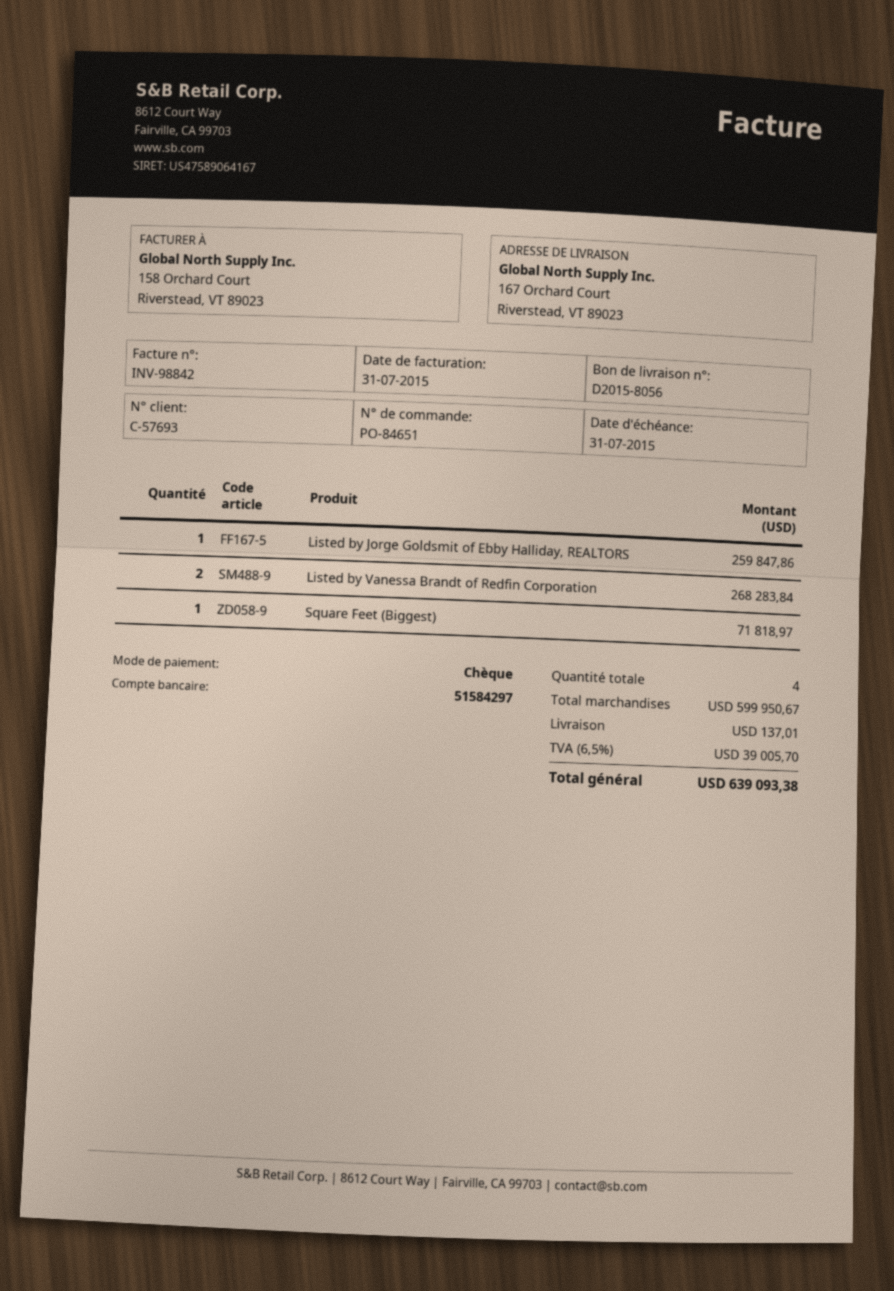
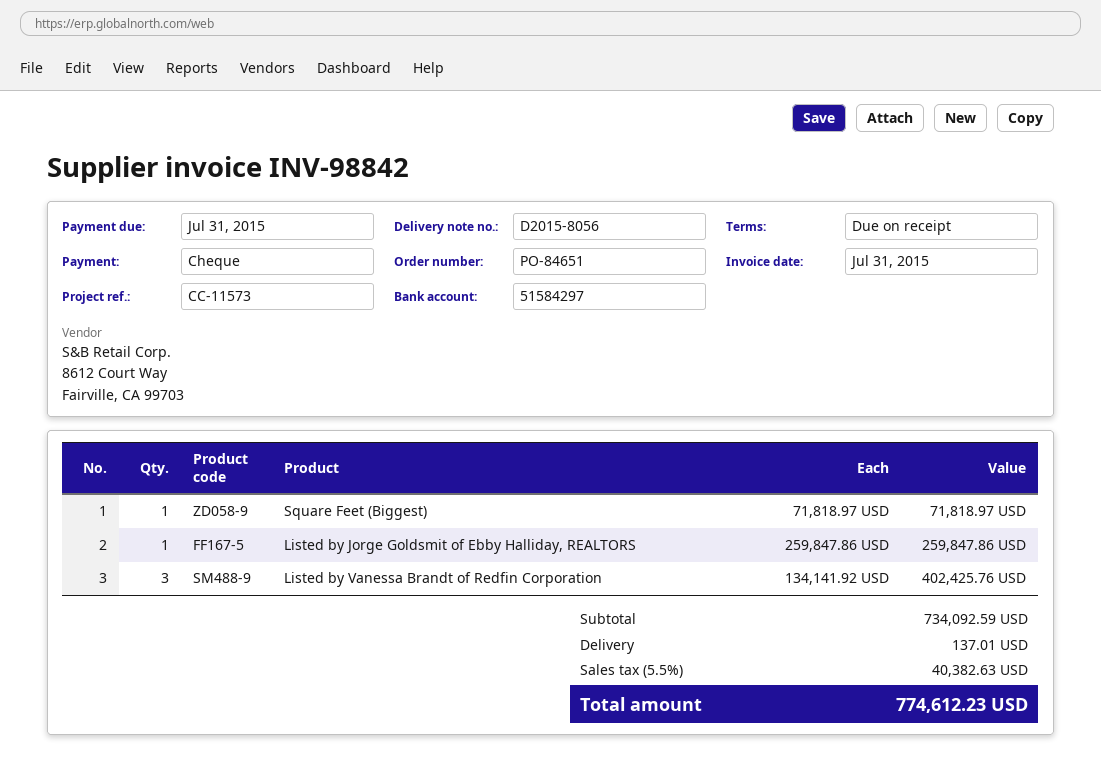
Listed by Vanessa Brandt of Redfin Corporation: 2 for 268283.84 -> 3 for 402425.76
subtotal: 599950.67 -> 734092.59
tax: 6.5% = 39005.70 -> 5.5% = 40382.63
total: 639093.38 -> 774612.23

